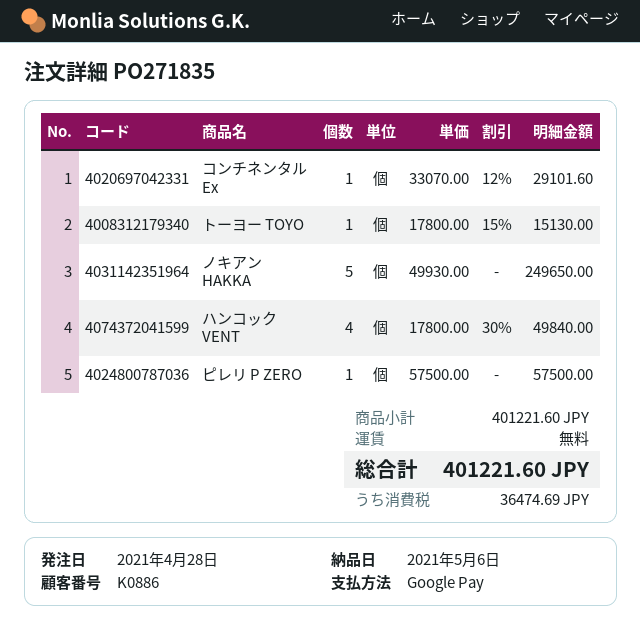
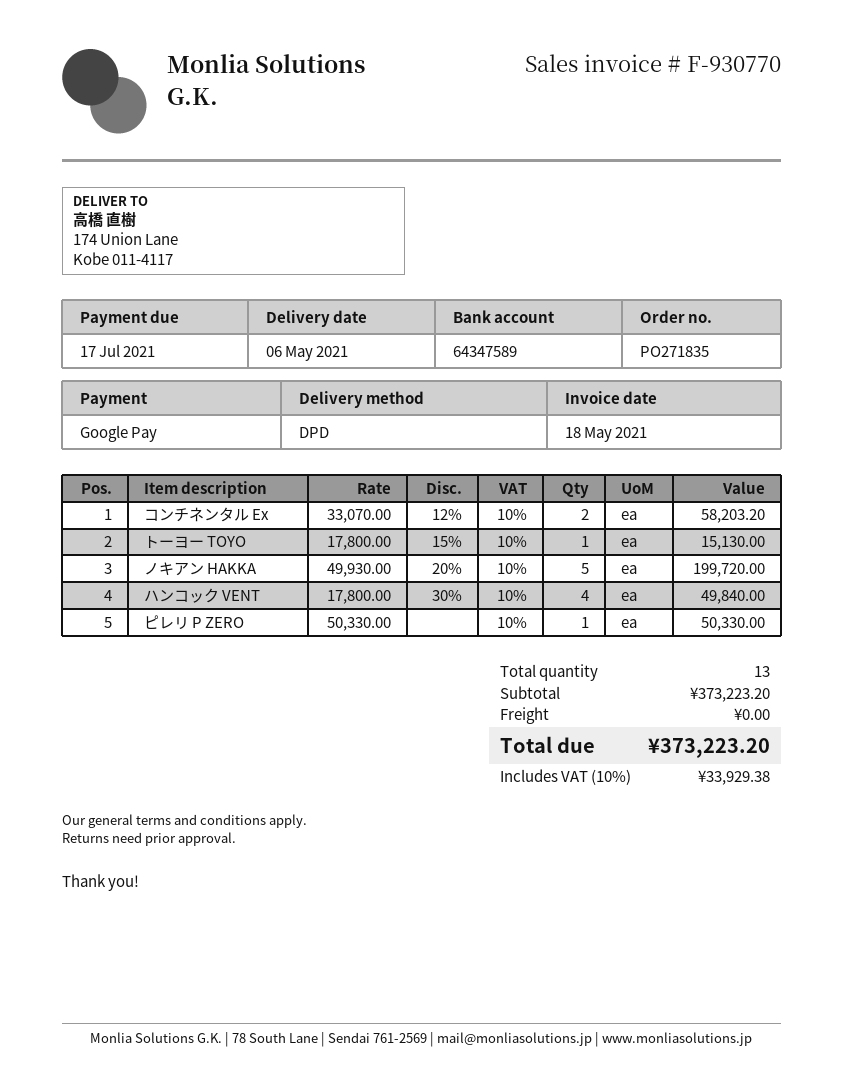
コンチネンタル Ex: 1 x 33070.00 - 12% = 29101.60 -> 2 x 33070.00 - 12% = 58203.20
ノキアン HAKKA: 5 x 49930.00 = 249650.00 -> 5 x 49930.00 - 20% = 199720.00
ピレリ P ZERO: 1 x 57500.00 = 57500.00 -> 1 x 50330.00 = 50330.00
subtotal: 401221.60 -> 373223.20
tax: 36474.69 -> 33929.38
total: 401221.60 -> 373223.20

